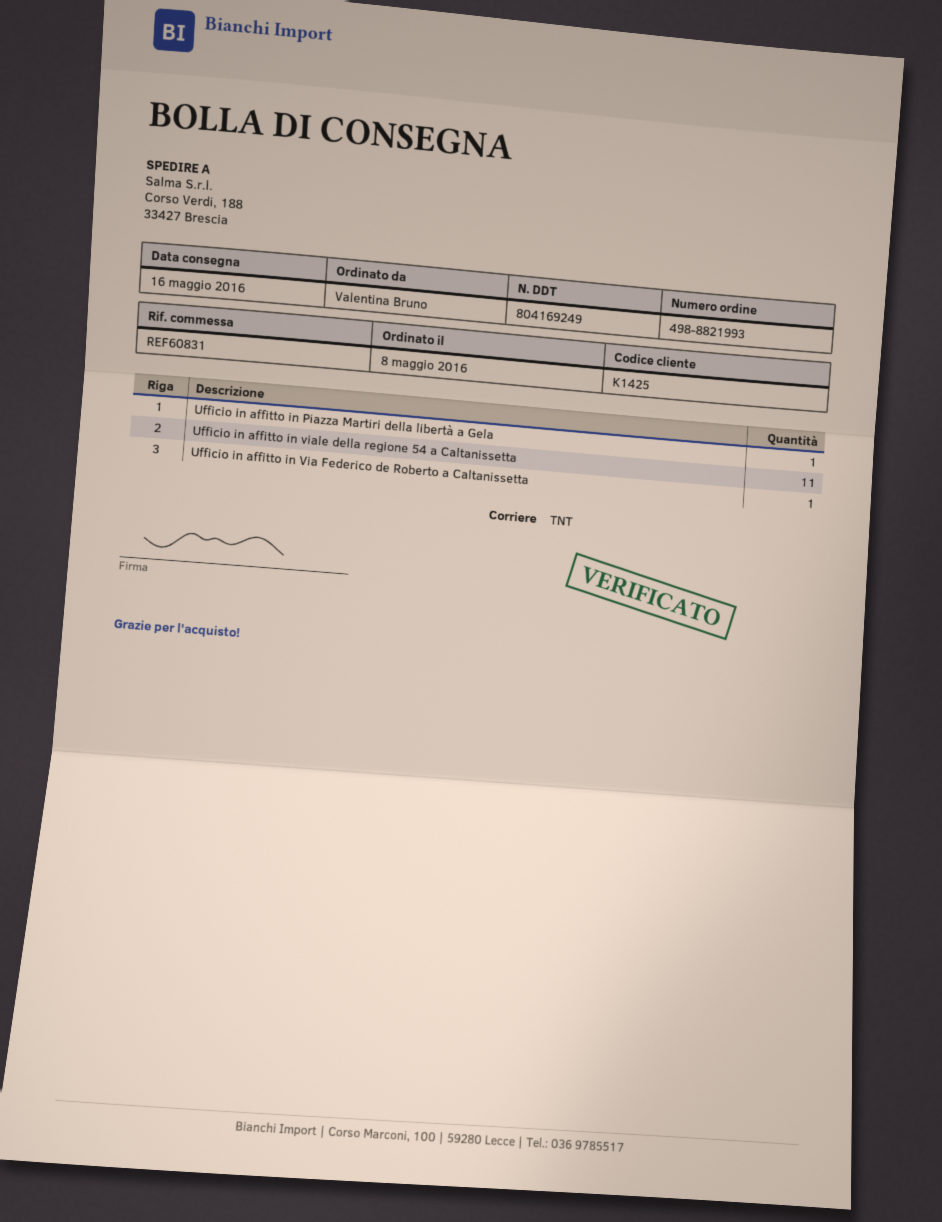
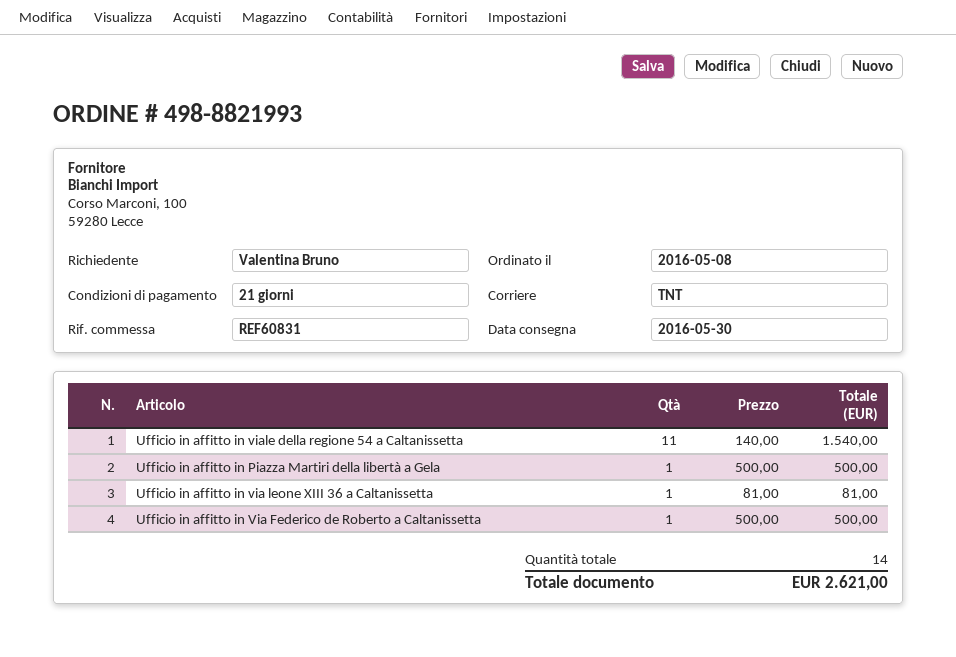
delivery date: 2016-05-16 -> 2016-05-30
Ufficio in affitto in via leone XIII 36 a Caltanissetta: none -> 1

